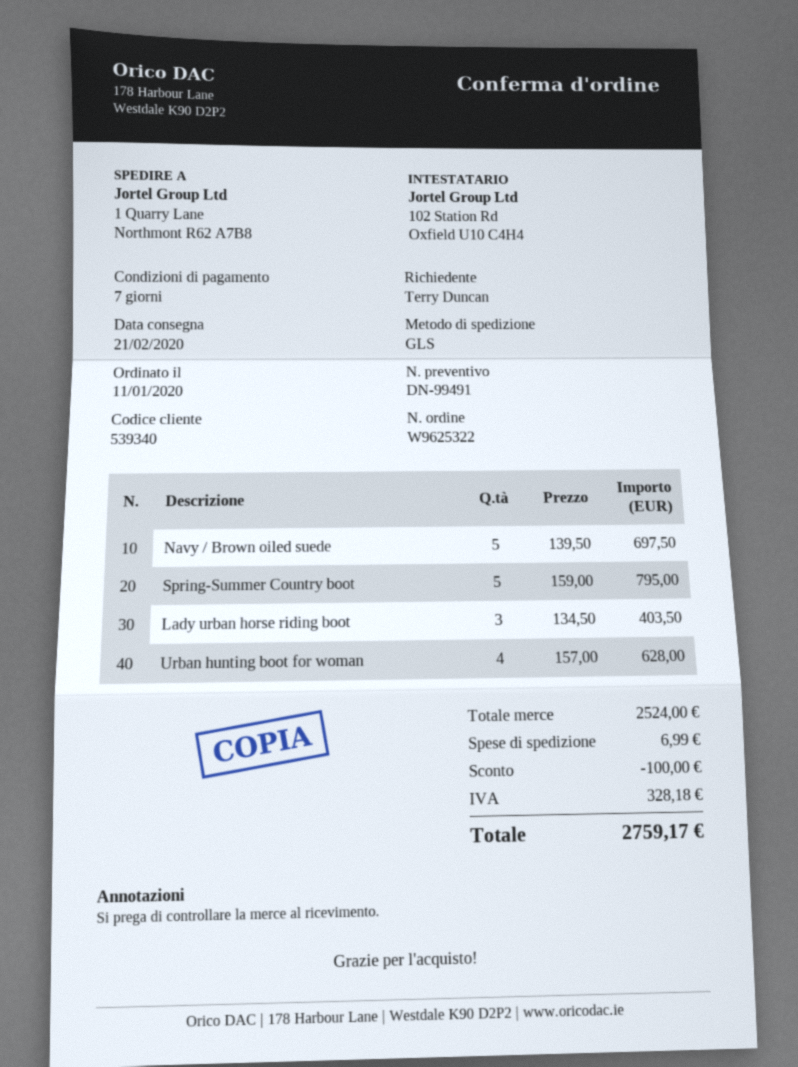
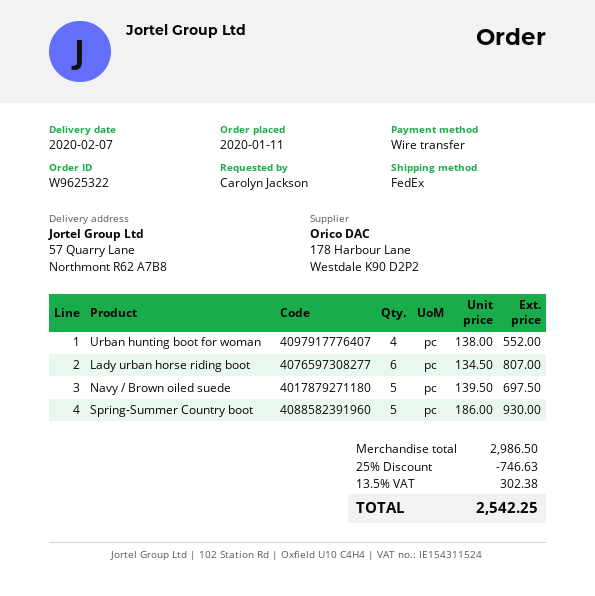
delivery date: 2020-02-21 -> 2020-02-07
ordered by: Terry Duncan -> Carolyn Jackson
shipping method: GLS -> FedEx
ship to: 1 Quarry Lane, Northmont R62 A7B8 -> 57 Quarry Lane, Northmont R62 A7B8
Spring-Summer Country boot: 5 x 159.00 = 795.00 -> 5 x 186.00 = 930.00
Lady urban horse riding boot: 3 x 134.50 = 403.50 -> 6 x 134.50 = 807.00
Urban hunting boot for woman: 4 x 157.00 = 628.00 -> 4 x 138.00 = 552.00
subtotal: 2524.00 -> 2986.50
discount: 100.00 -> 746.63
shipping: 6.99 -> none
tax: 328.18 -> 302.38
total: 2759.17 -> 2542.25

